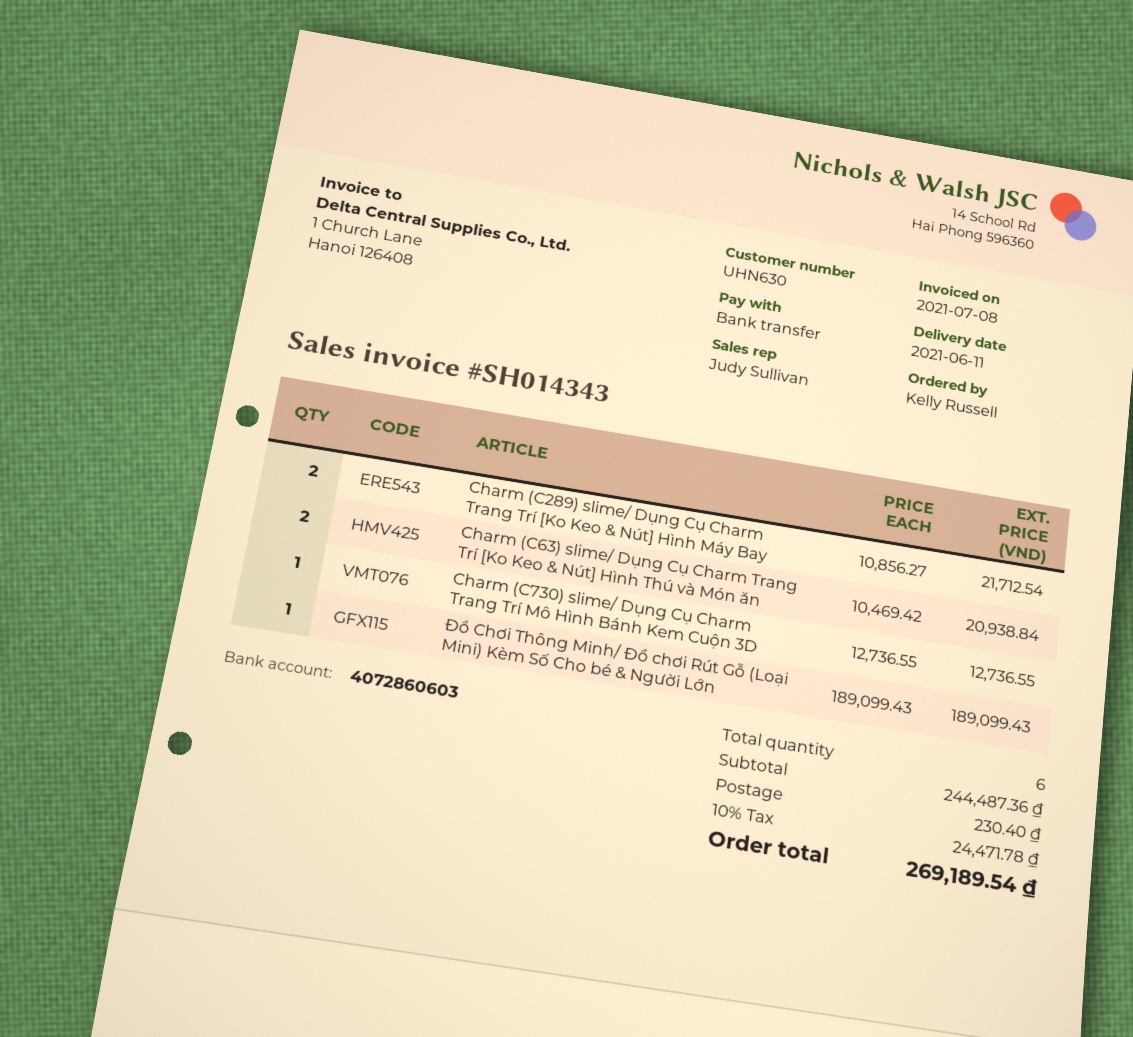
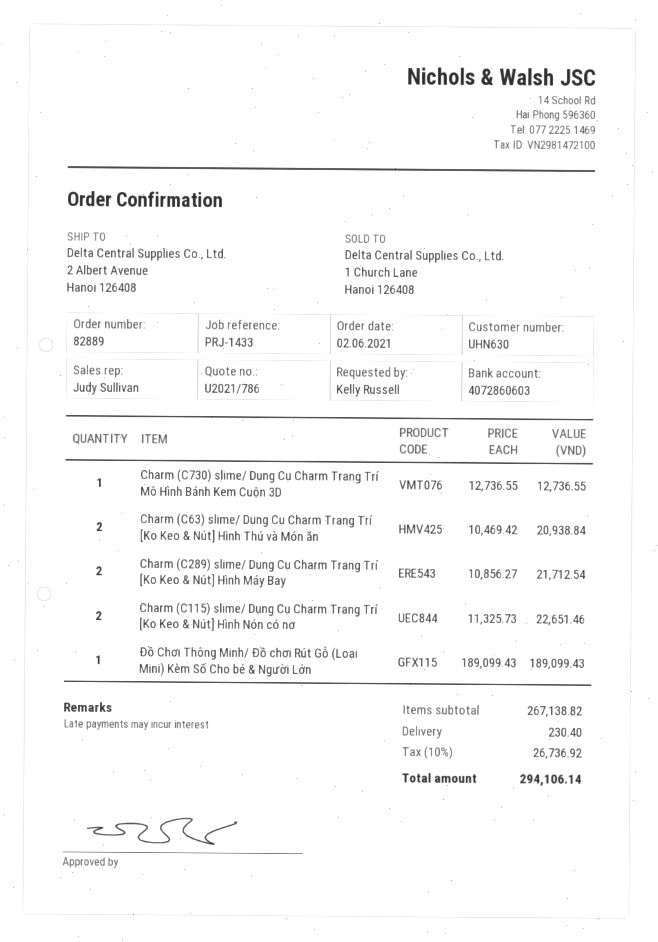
Charm (C115) slime/ Dụng Cụ Charm Trang Trí [Ko Keo & Nút] Hình Nón có nơ: none -> 2 x 11325.73 = 22651.46
subtotal: 244487.36 -> 267138.82
tax: 10% = 24471.78 -> 10% = 26736.92
total: 269189.54 -> 294106.14

